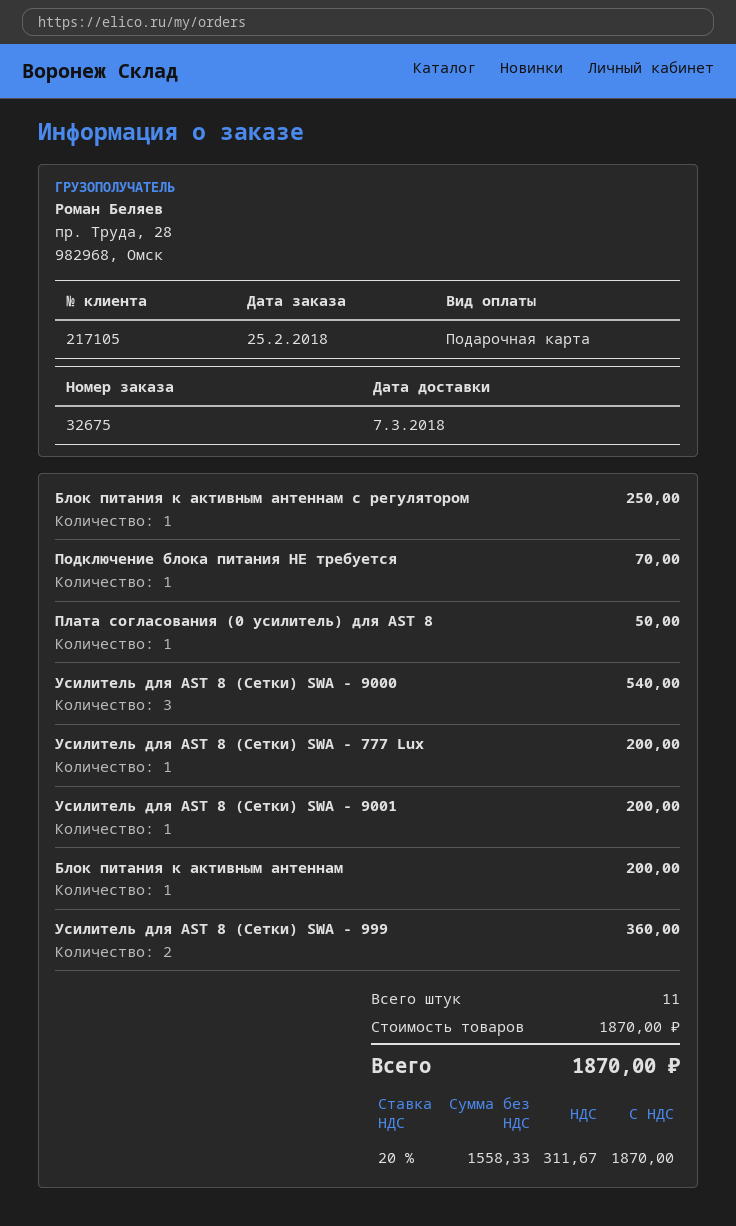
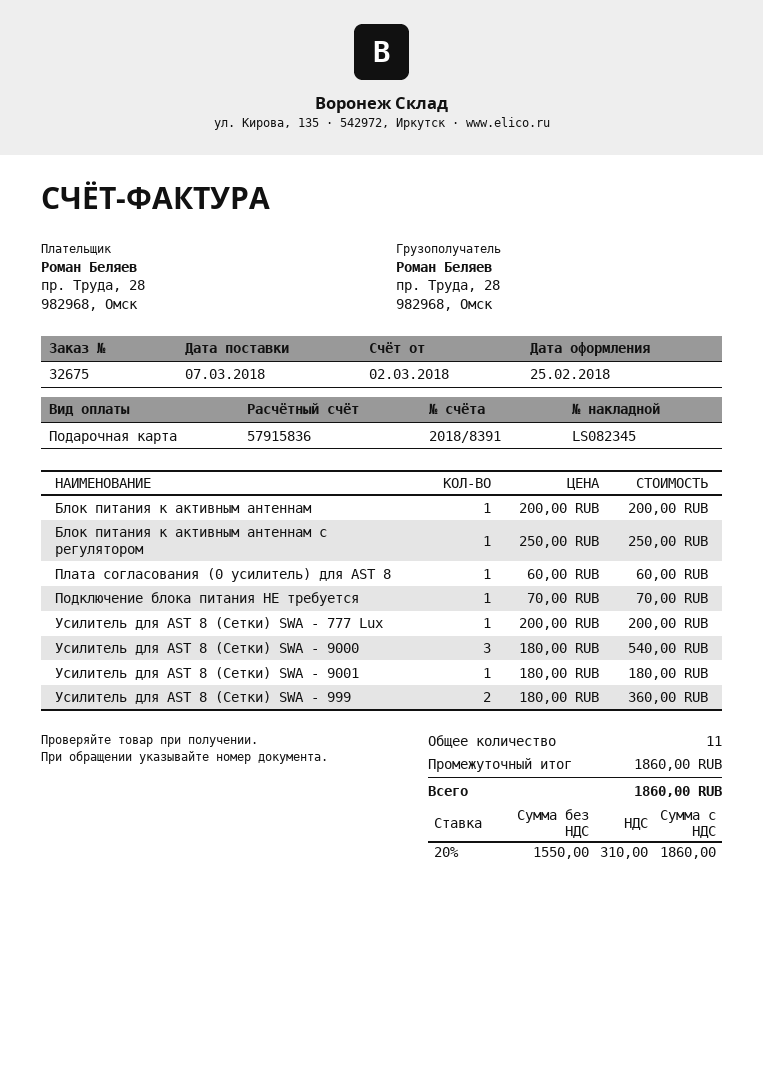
Плата согласования (0 усилитель) для AST 8: 1 for 50.00 -> 1 for 60.00
Усилитель для AST 8 (Сетки) SWA - 9001: 1 for 200.00 -> 1 for 180.00
subtotal: 1870.00 -> 1860.00
net: 1558.33 -> 1550.00
tax: 20% = 311.67 -> 20% = 310.00
total: 1870.00 -> 1860.00

